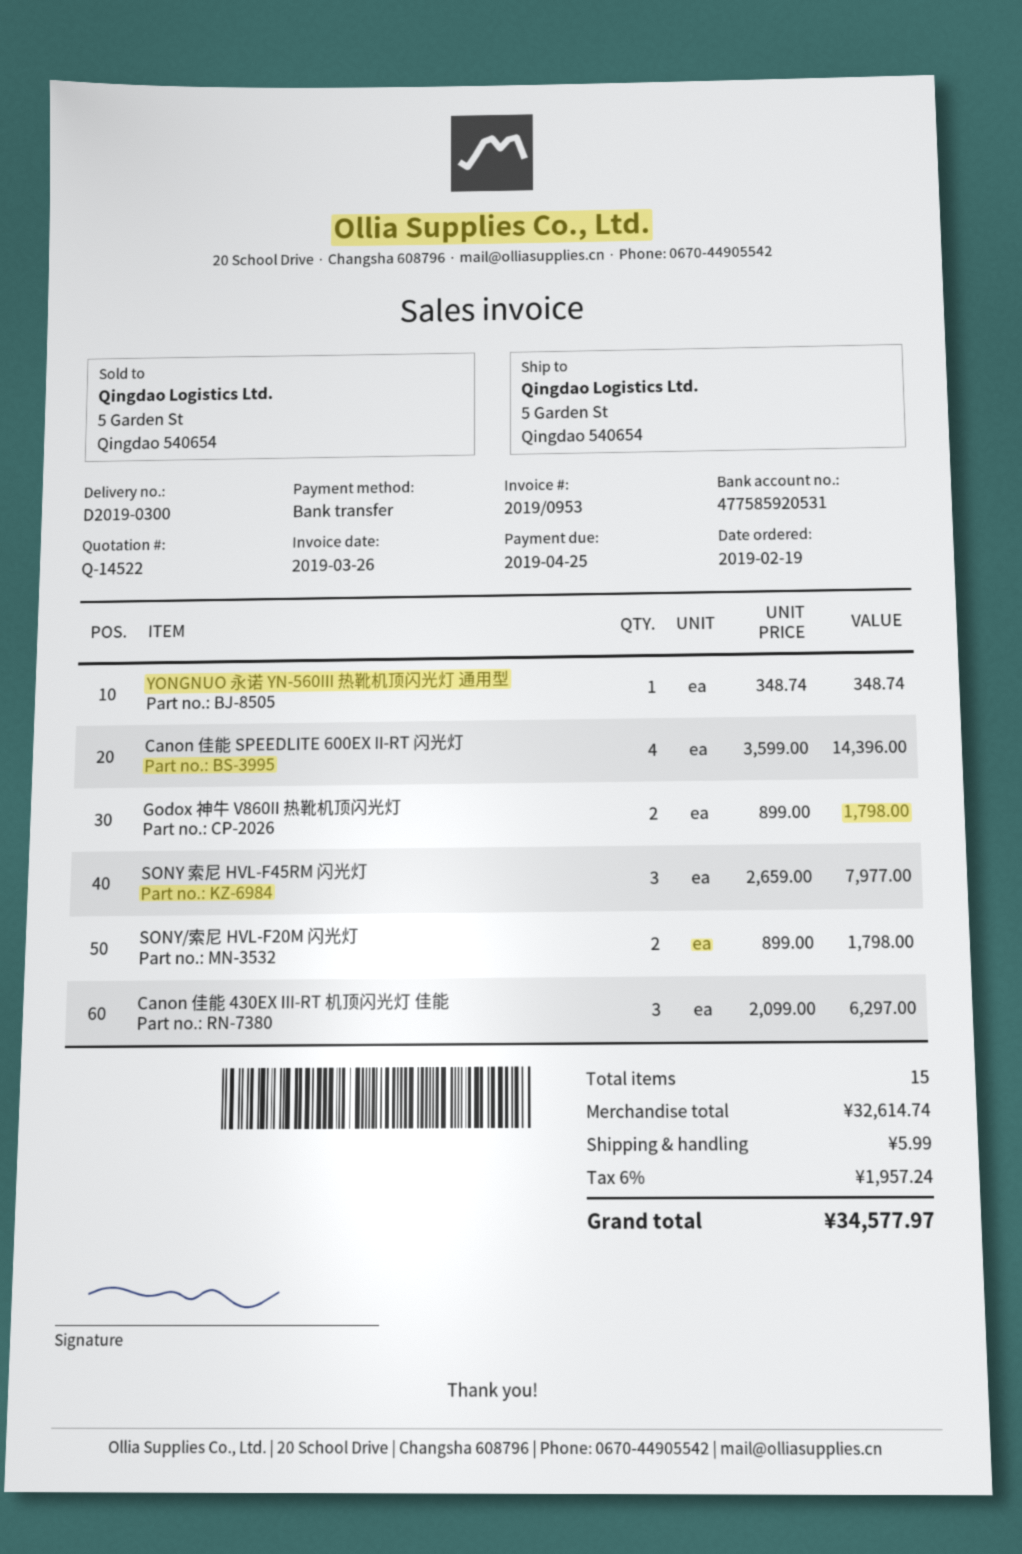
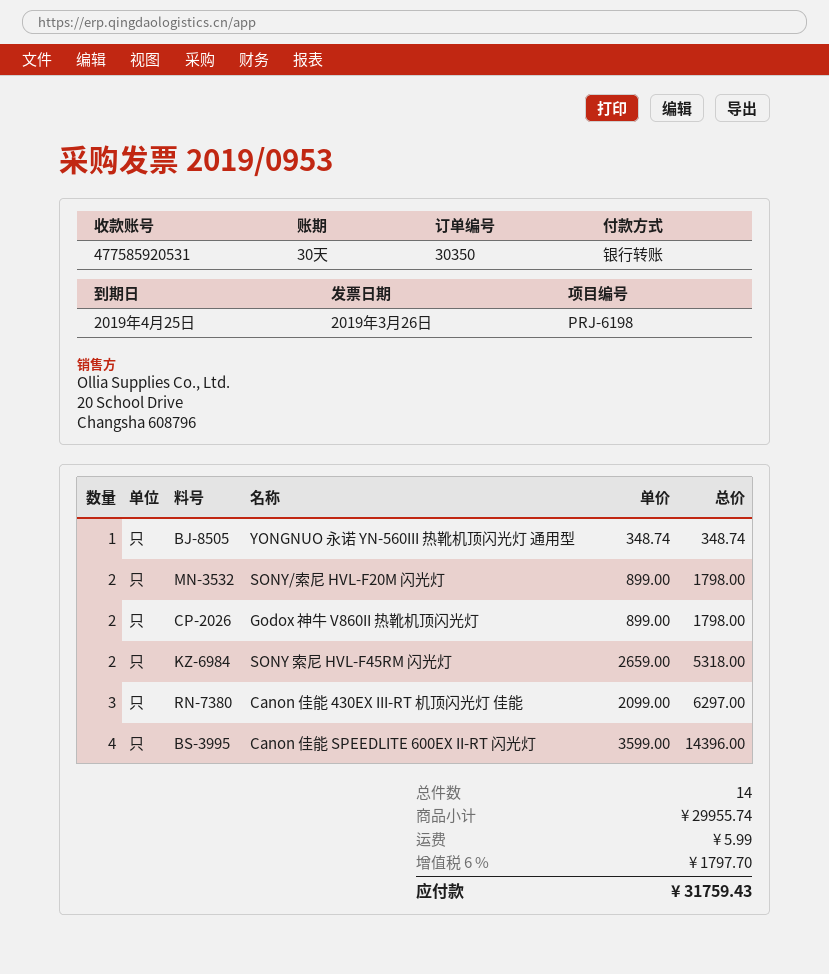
SONY 索尼 HVL-F45RM 闪光灯: 3 x 2659.00 = 7977.00 -> 2 x 2659.00 = 5318.00
total quantity: 15 -> 14
subtotal: 32614.74 -> 29955.74
tax: 6% = 1957.24 -> 6% = 1797.70
total: 34577.97 -> 31759.43

